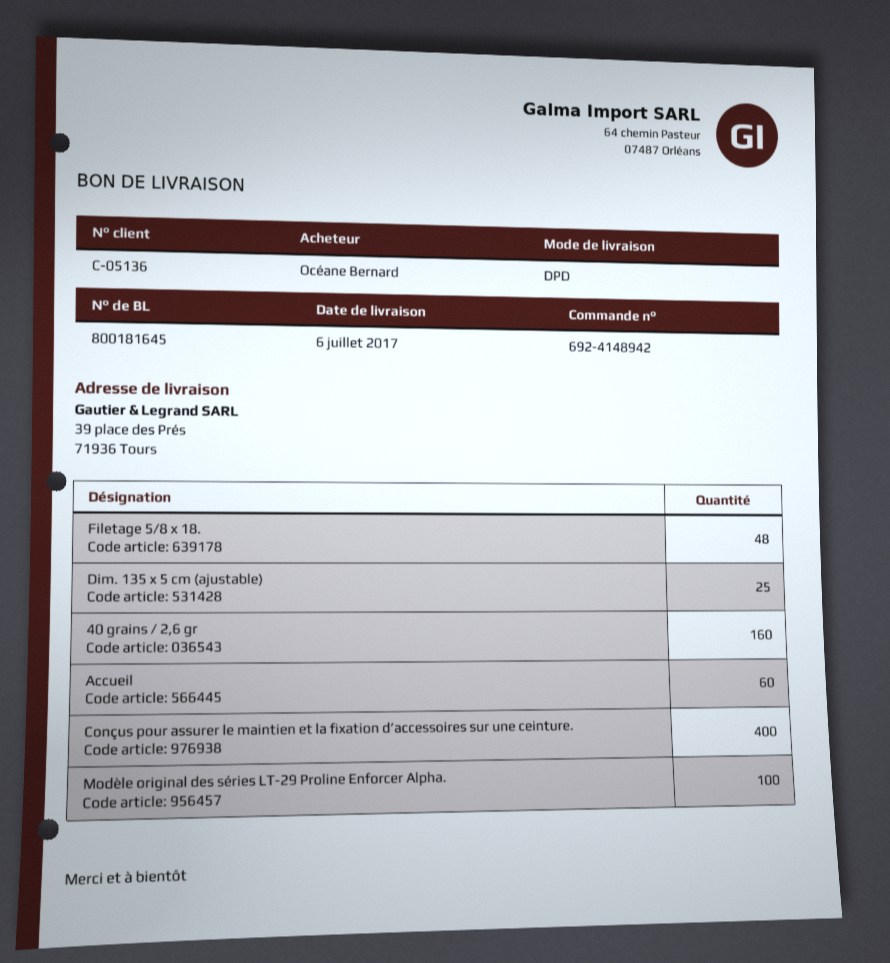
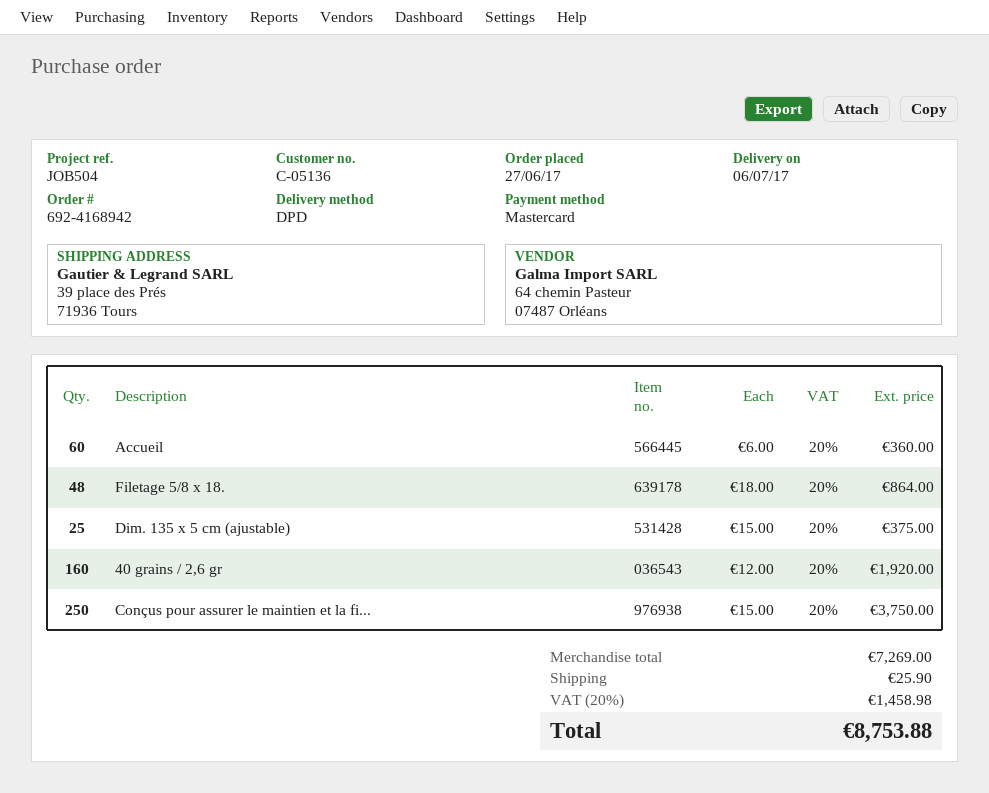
order number: 692-4148942 -> 692-4168942
Conçus pour assurer le maintien et la fixation d’accessoires sur une ceinture.: 400 -> 250
Modèle original des séries LT-29 Proline Enforcer Alpha.: 100 -> none

